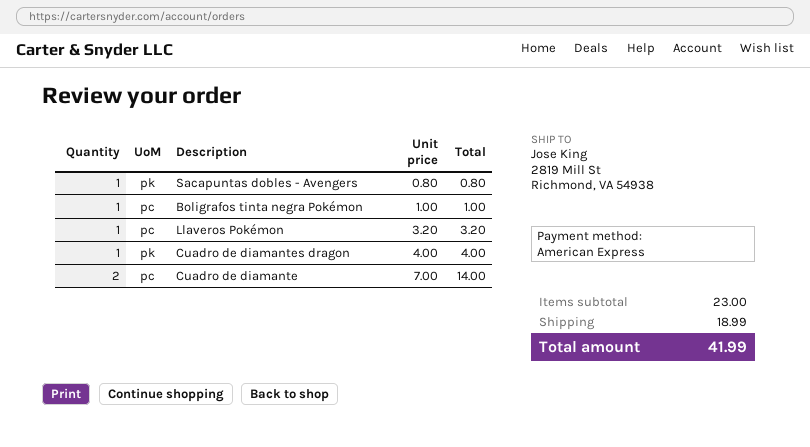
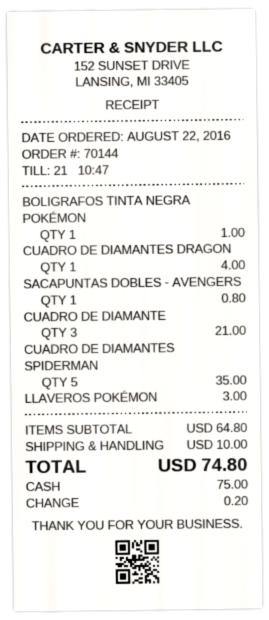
payment method: American Express -> cash
Llaveros Pokémon: 1 for 3.20 -> 1 for 3.00
Cuadro de diamante: 2 for 14.00 -> 3 for 21.00
CUADRO DE DIAMANTES SPIDERMAN: none -> 5 for 35.00
subtotal: 23.00 -> 64.80
shipping: 18.99 -> 10.00
total: 41.99 -> 74.80

